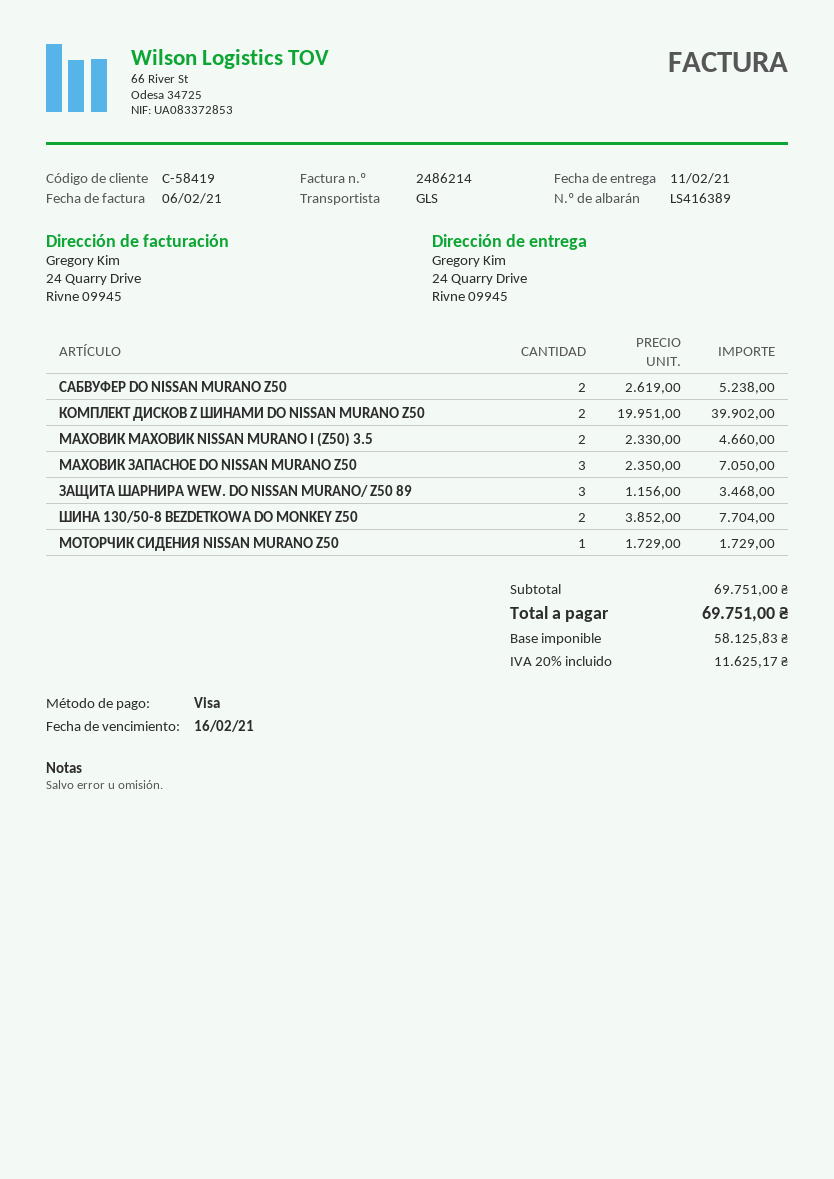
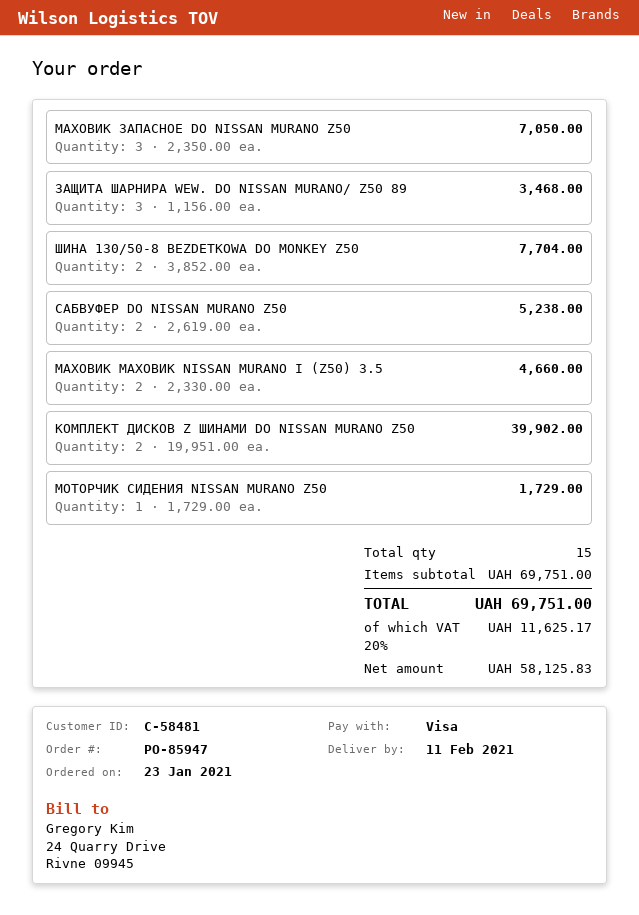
customer number: C-58419 -> C-58481

